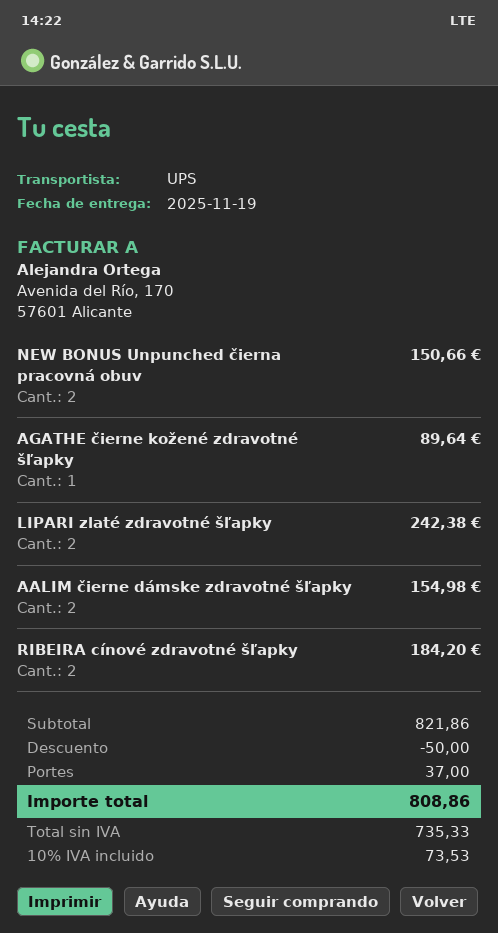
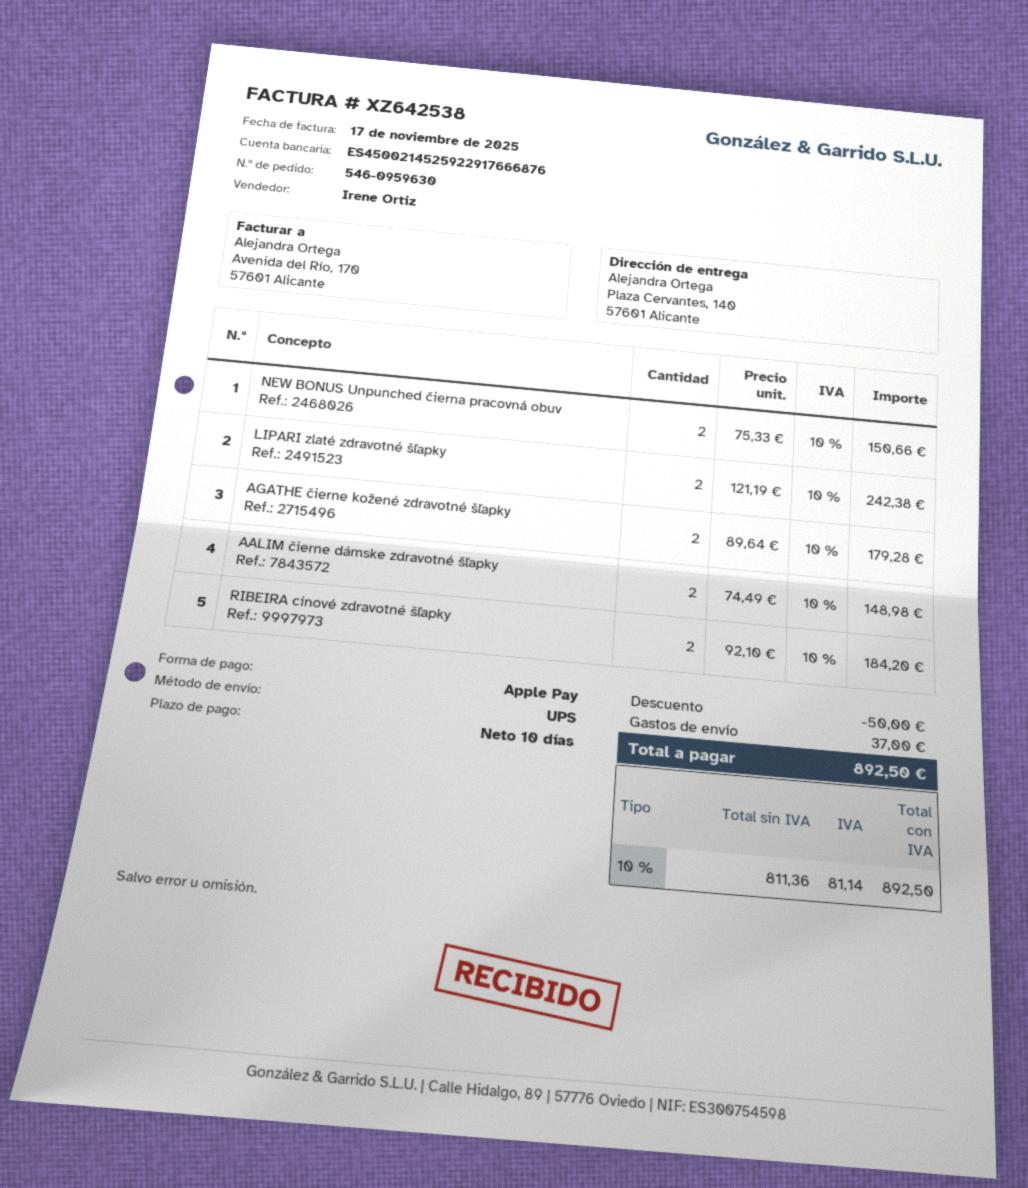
AGATHE čierne kožené zdravotné šľapky: 1 for 89.64 -> 2 for 179.28
AALIM čierne dámske zdravotné šľapky: 2 for 154.98 -> 2 for 148.98
net: 735.33 -> 811.36
tax: 10% = 73.53 -> 10% = 81.14
total: 808.86 -> 892.50

